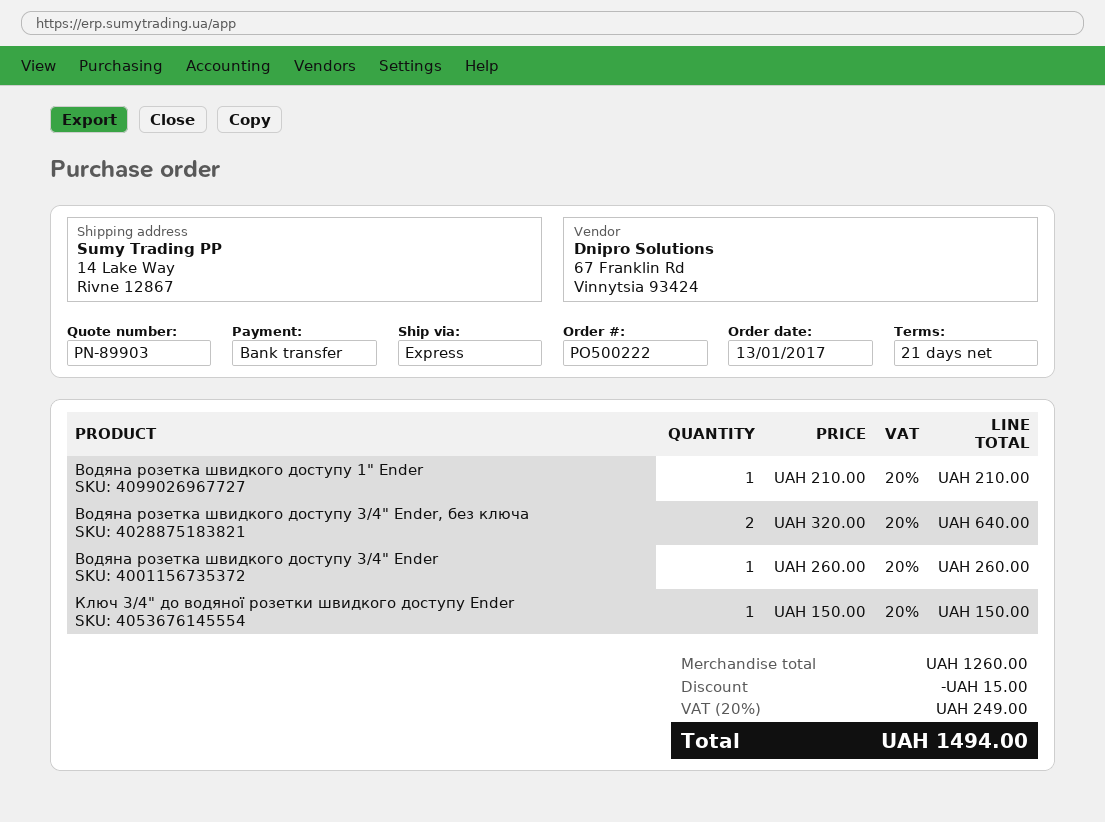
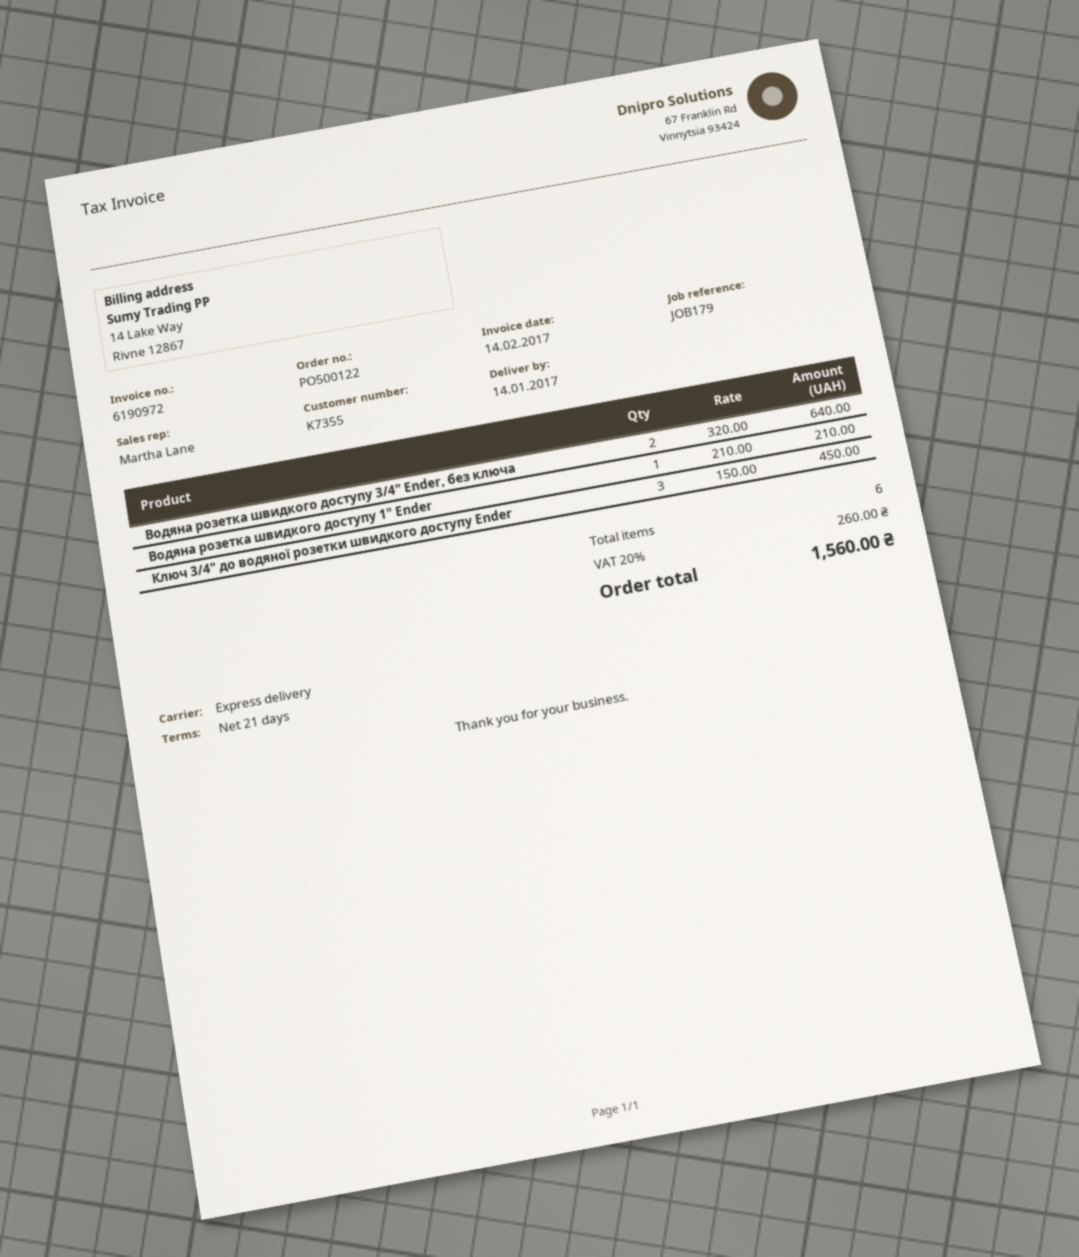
order number: PO500222 -> PO500122
Водяна розетка швидкого доступу 3/4" Ender: 1 x 260.00 = 260.00 -> none
Ключ 3/4" до водяної розетки швидкого доступу Ender: 1 x 150.00 = 150.00 -> 3 x 150.00 = 450.00
discount: 15.00 -> none
tax: 20% = 249.00 -> 20% = 260.00
total: 1494.00 -> 1560.00

